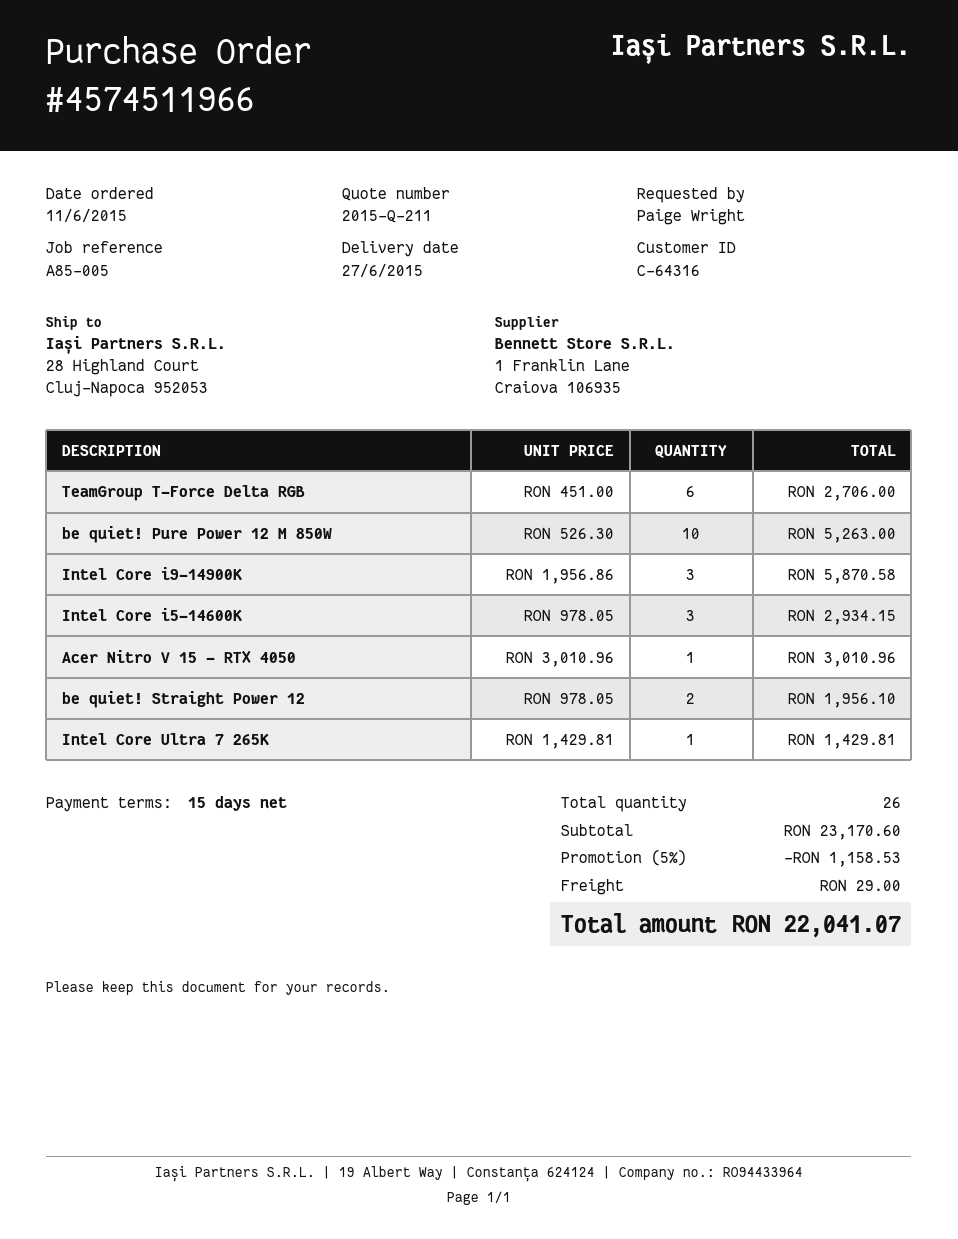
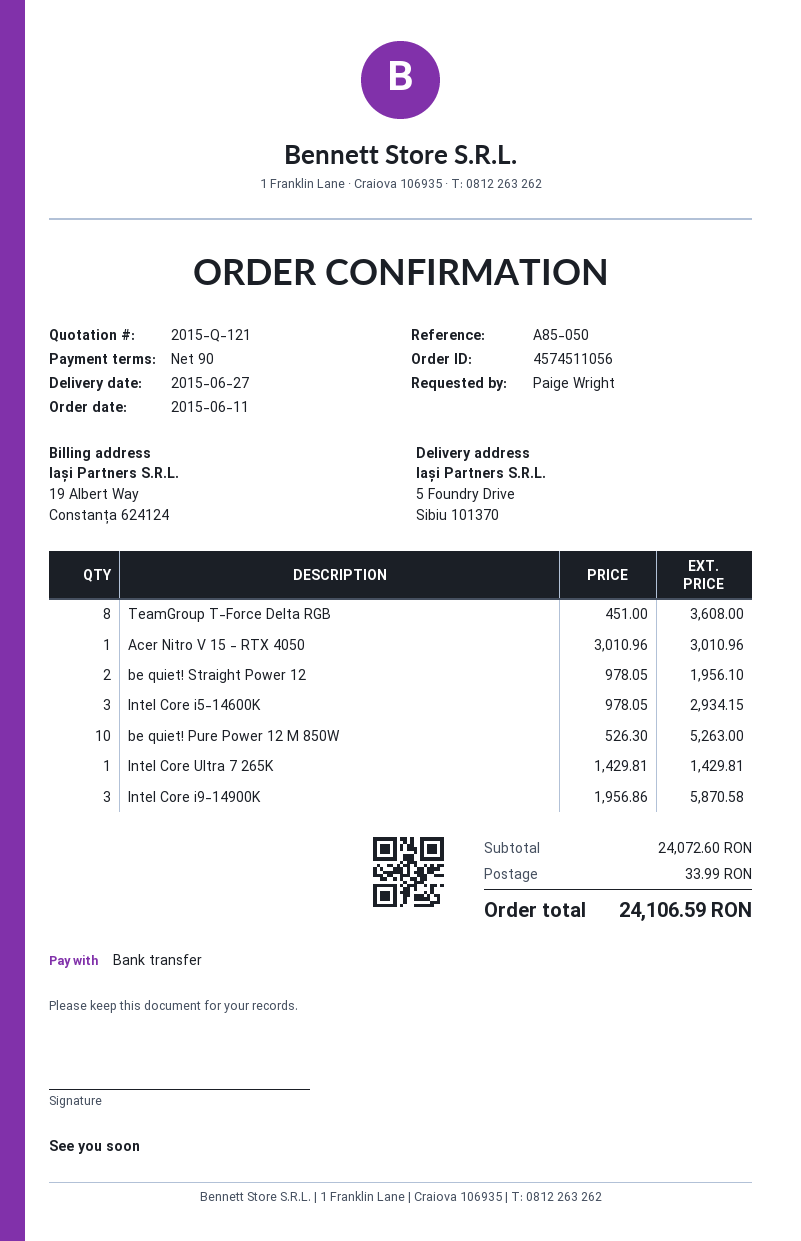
quote number: 2015-Q-211 -> 2015-Q-121
order number: 4574511966 -> 4574511056
payment terms: 15 days -> 90 days
reference: A85-005 -> A85-050
ship to: 28 Highland Court, Cluj-Napoca 952053 -> 5 Foundry Drive, Sibiu 101370
TeamGroup T-Force Delta RGB: 6 x 451.00 = 2706.00 -> 8 x 451.00 = 3608.00
subtotal: 23170.60 -> 24072.60
discount: 5% = 1158.53 -> none
shipping: 29.00 -> 33.99
total: 22041.07 -> 24106.59

